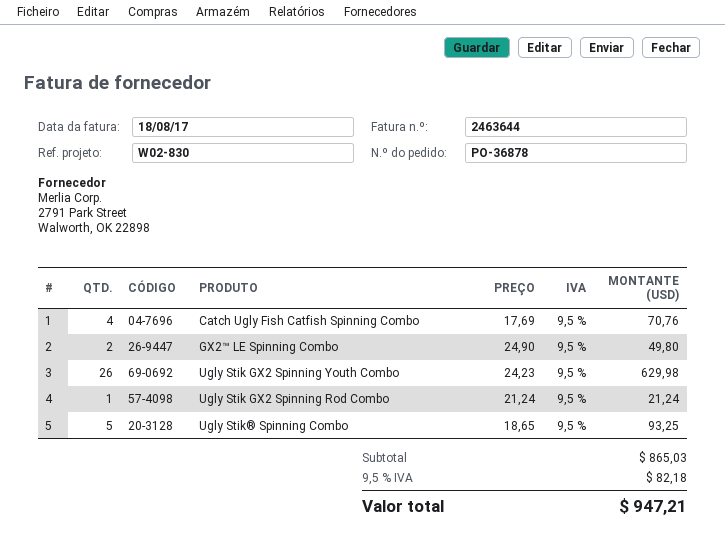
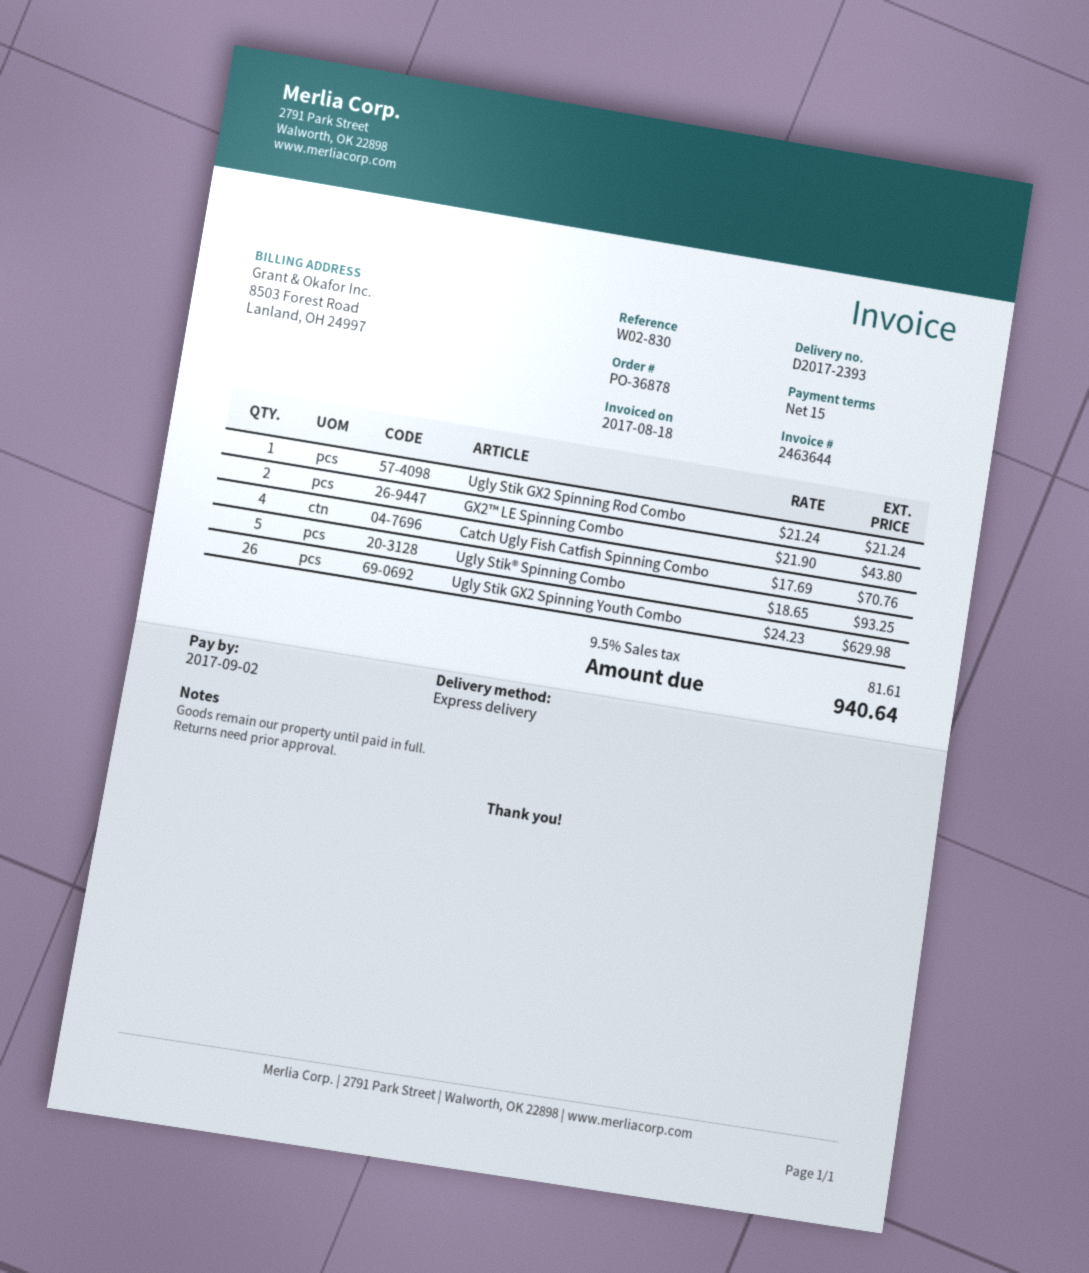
GX2™ LE Spinning Combo: 2 x 24.90 = 49.80 -> 2 x 21.90 = 43.80
tax: 9.5% = 82.18 -> 9.5% = 81.61
total: 947.21 -> 940.64

